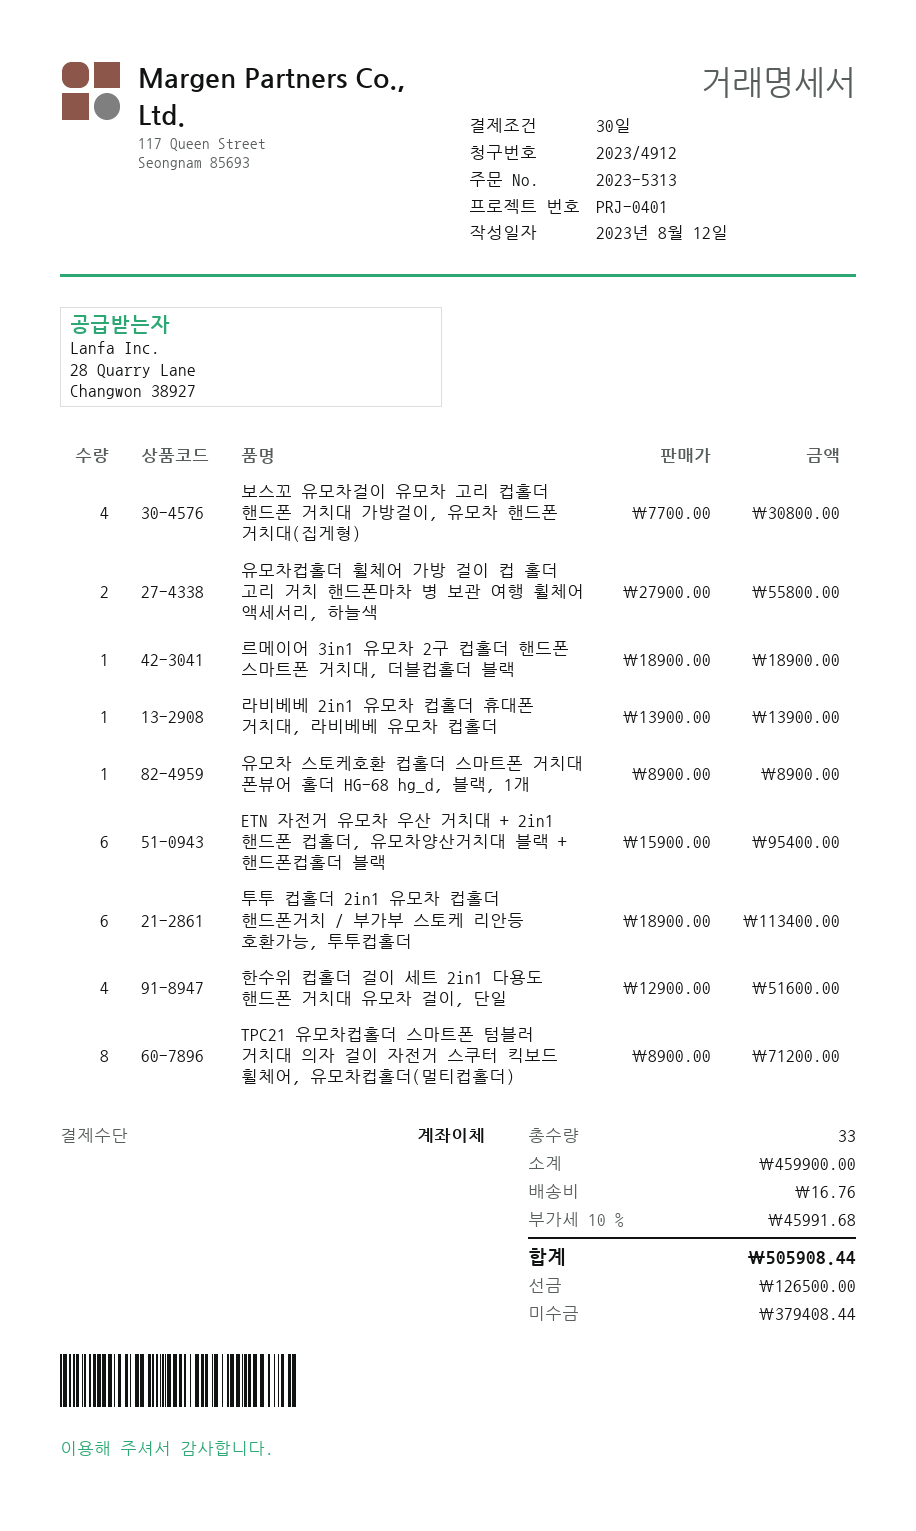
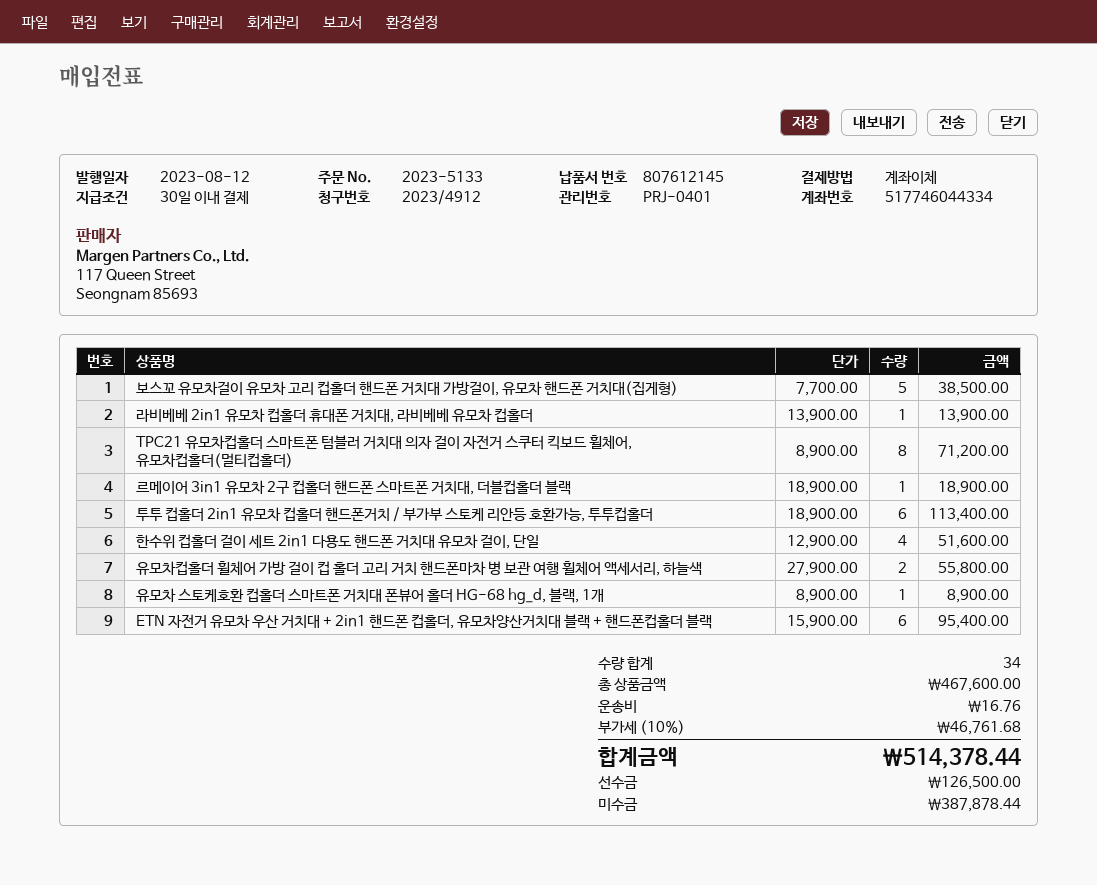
order number: 2023-5313 -> 2023-5133
보스꼬 유모차걸이 유모차 고리 컵홀더 핸드폰 거치대 가방걸이, 유모차 핸드폰 거치대(집게형): 4 x 7700.00 = 30800.00 -> 5 x 7700.00 = 38500.00
total quantity: 33 -> 34
subtotal: 459900.00 -> 467600.00
tax: 10% = 45991.68 -> 10% = 46761.68
total: 505908.44 -> 514378.44
balance: 379408.44 -> 387878.44

